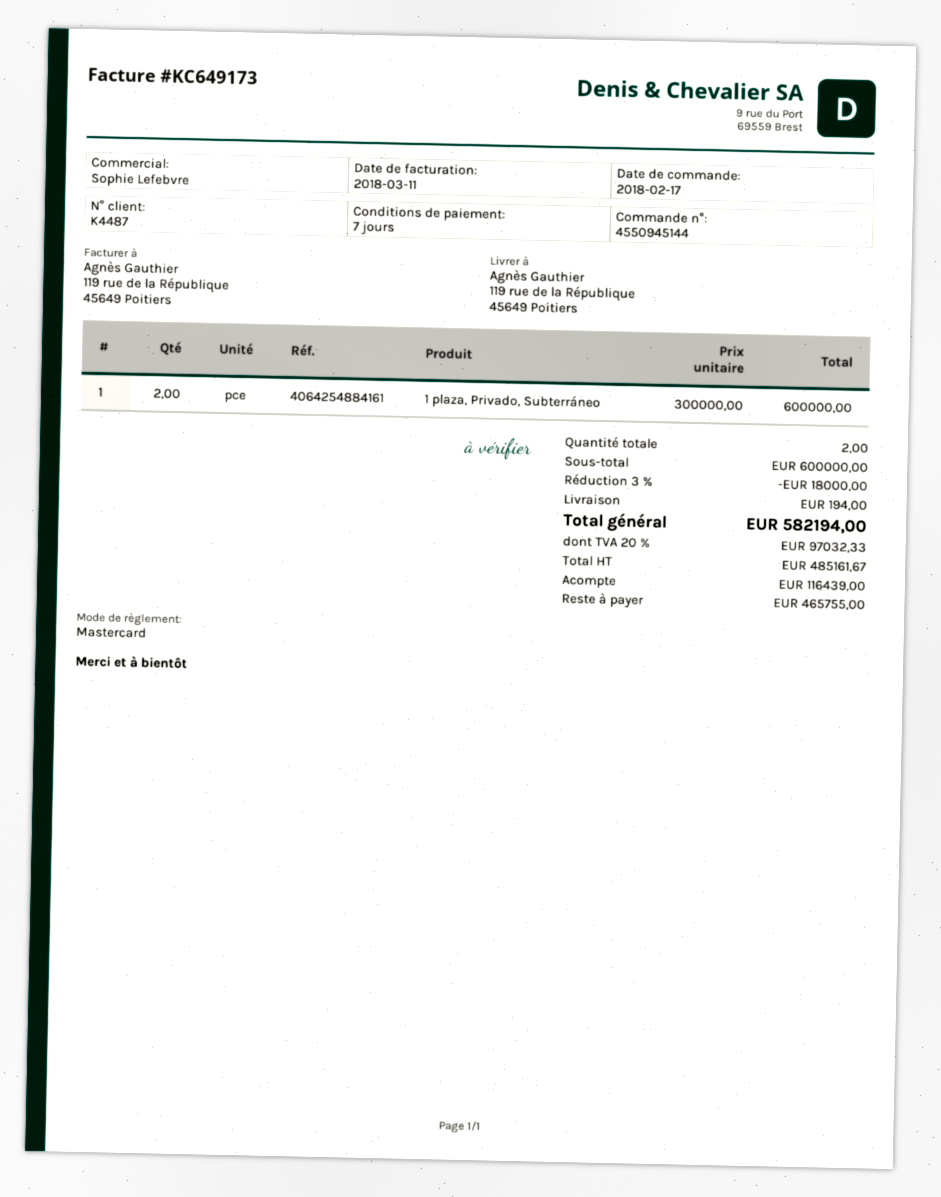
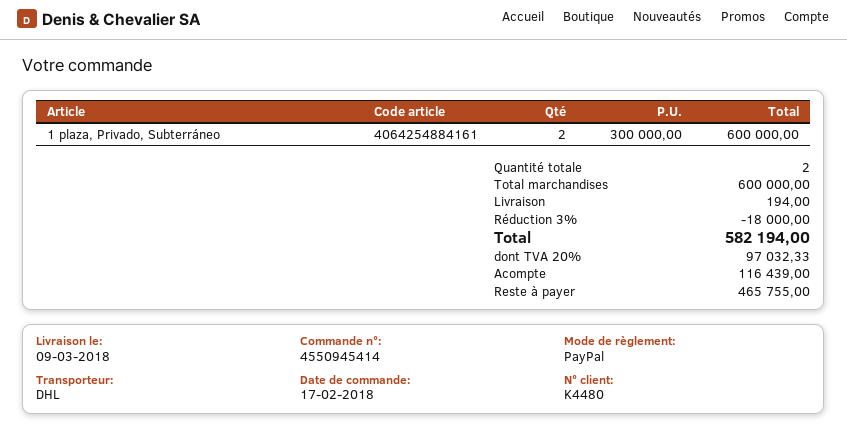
order number: 4550945144 -> 4550945414
customer number: K4487 -> K4480
payment method: Mastercard -> PayPal

